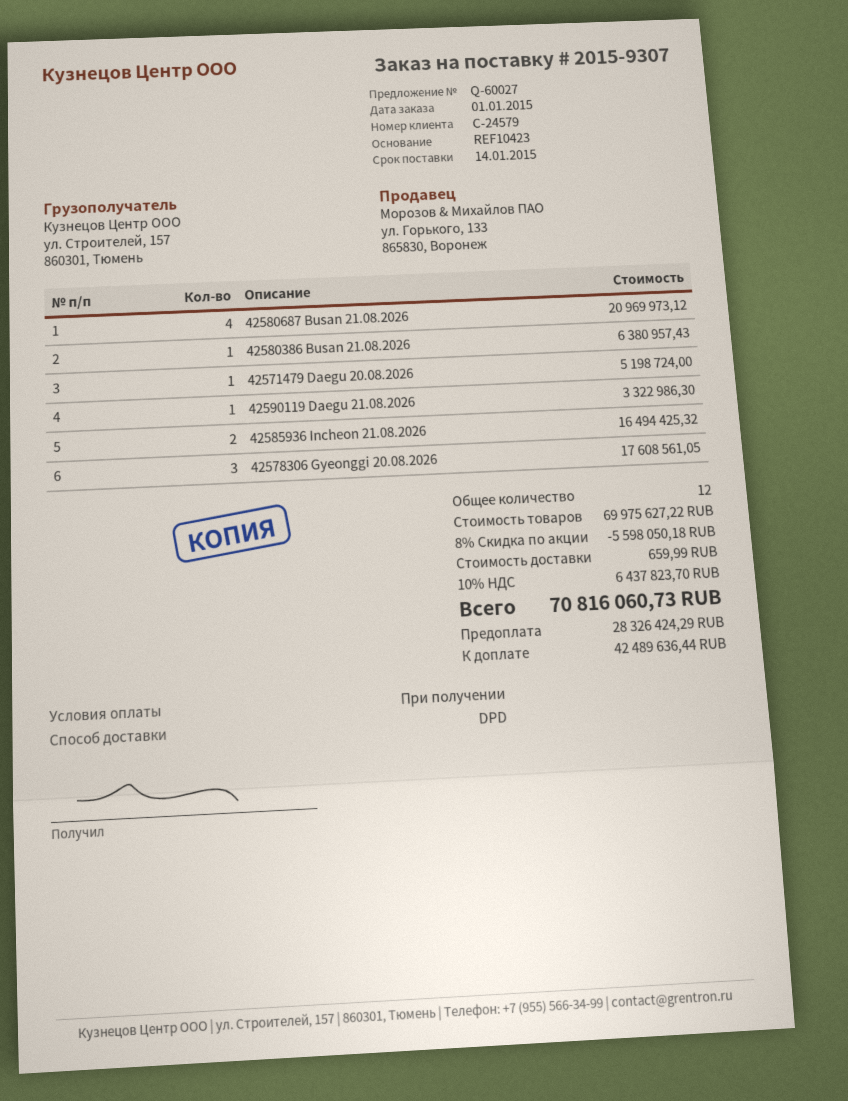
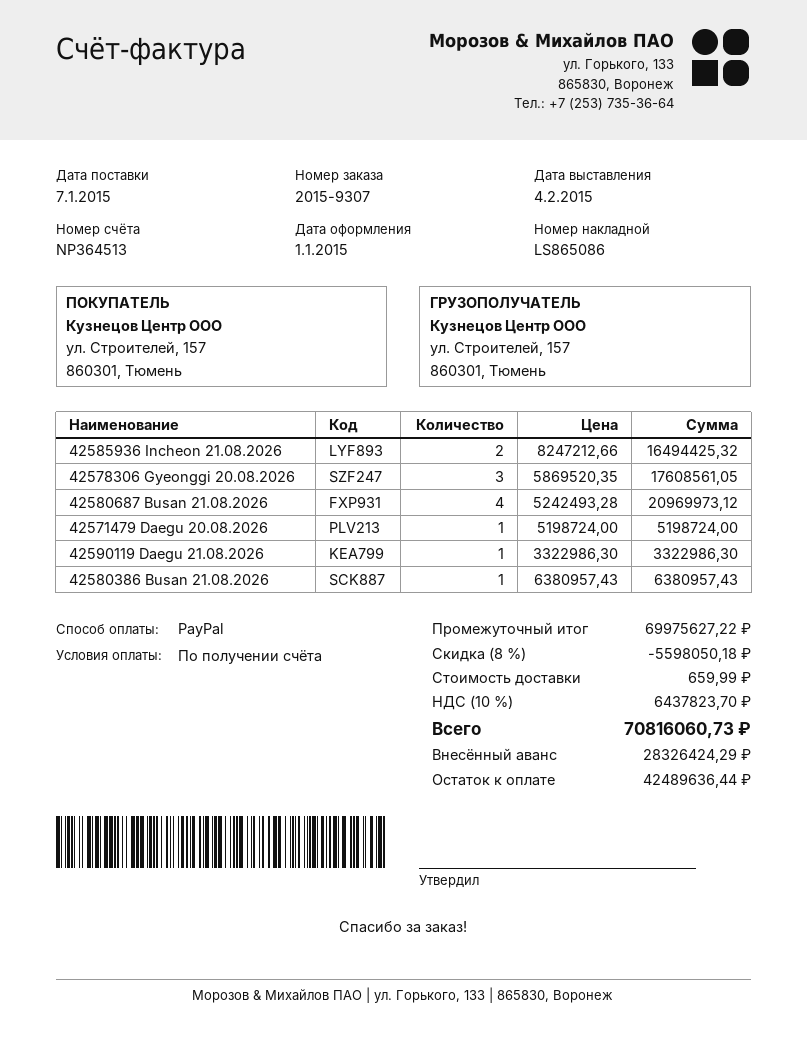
delivery date: 2015-01-14 -> 2015-01-07

